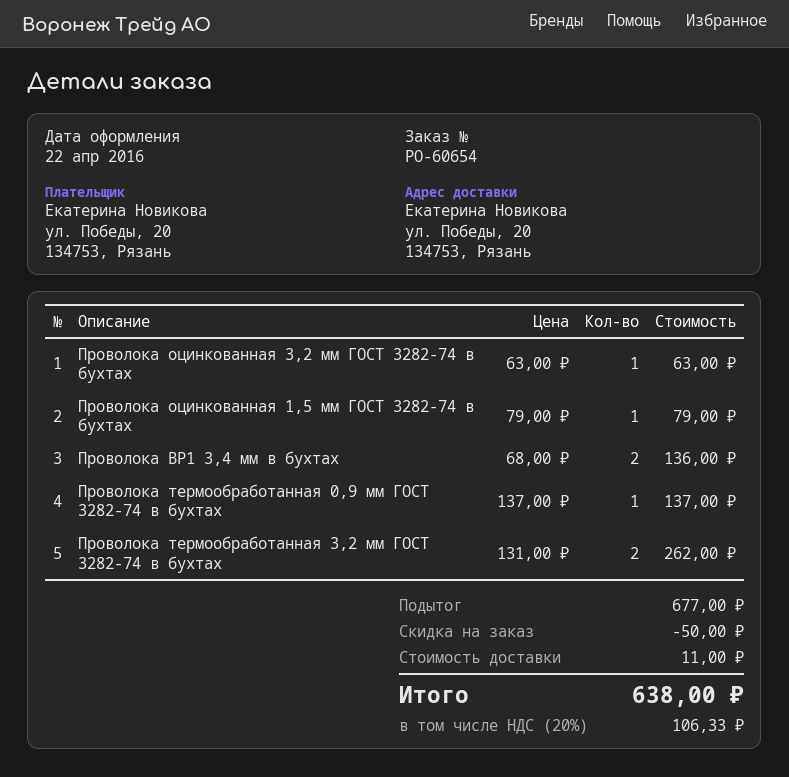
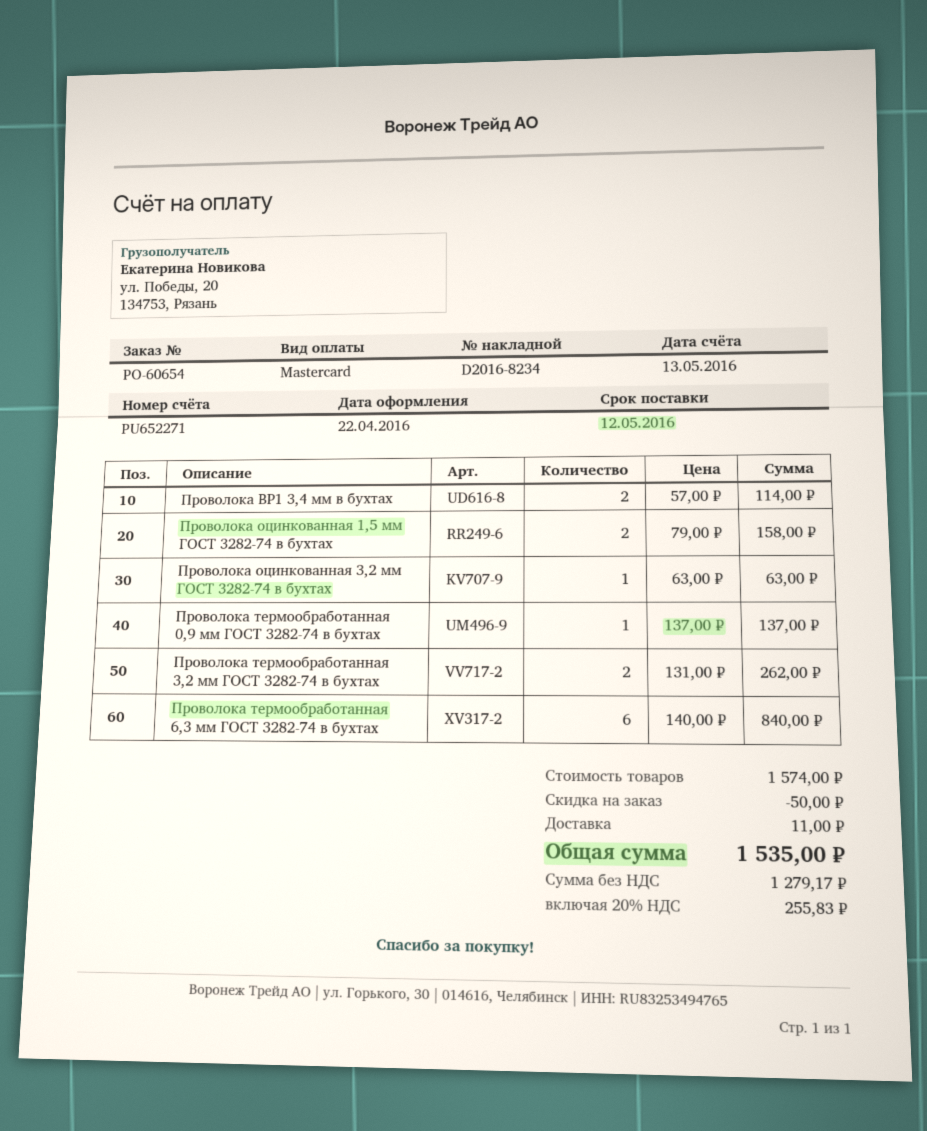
Проволока оцинкованная 1,5 мм ГОСТ 3282-74 в бухтах: 1 x 79.00 = 79.00 -> 2 x 79.00 = 158.00
Проволока ВР1 3,4 мм в бухтах: 2 x 68.00 = 136.00 -> 2 x 57.00 = 114.00
Проволока термообработанная 6,3 мм ГОСТ 3282-74 в бухтах: none -> 6 x 140.00 = 840.00
subtotal: 677.00 -> 1574.00
tax: 20% = 106.33 -> 20% = 255.83
total: 638.00 -> 1535.00

